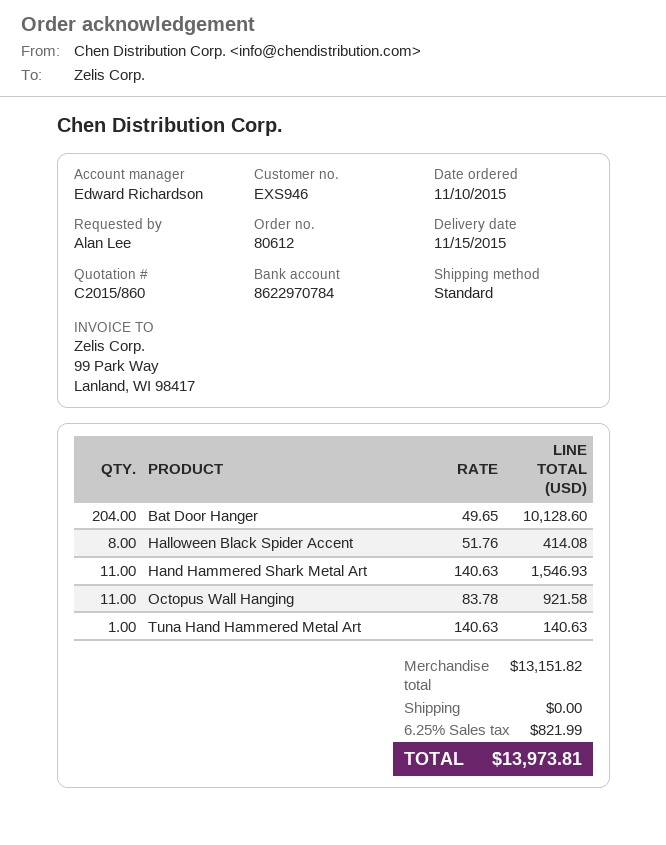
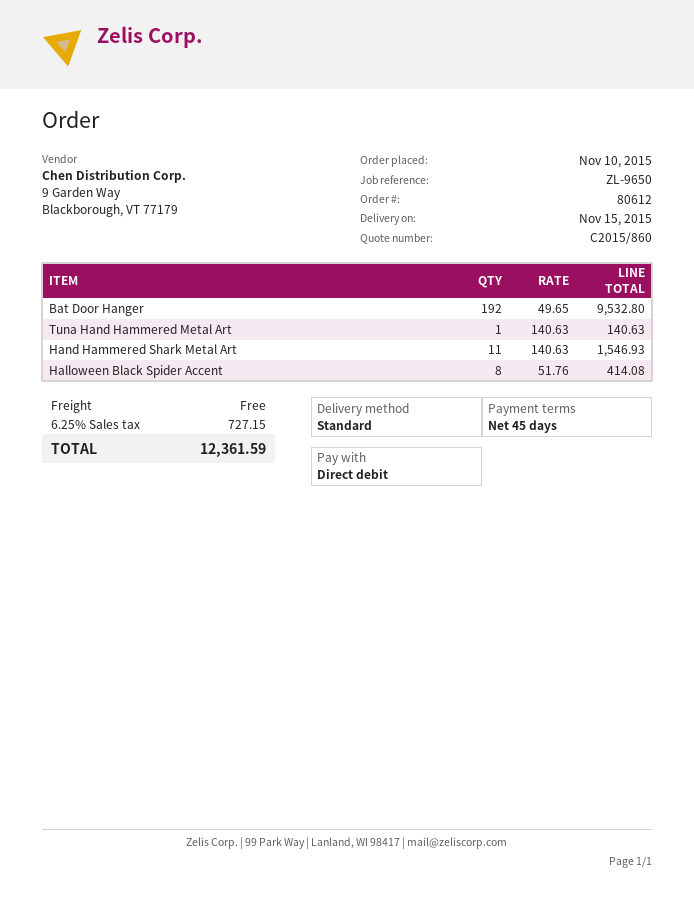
Bat Door Hanger: 204 x 49.65 = 10128.60 -> 192 x 49.65 = 9532.80
Octopus Wall Hanging: 11 x 83.78 = 921.58 -> none
tax: 6.25% = 821.99 -> 6.25% = 727.15
total: 13973.81 -> 12361.59

